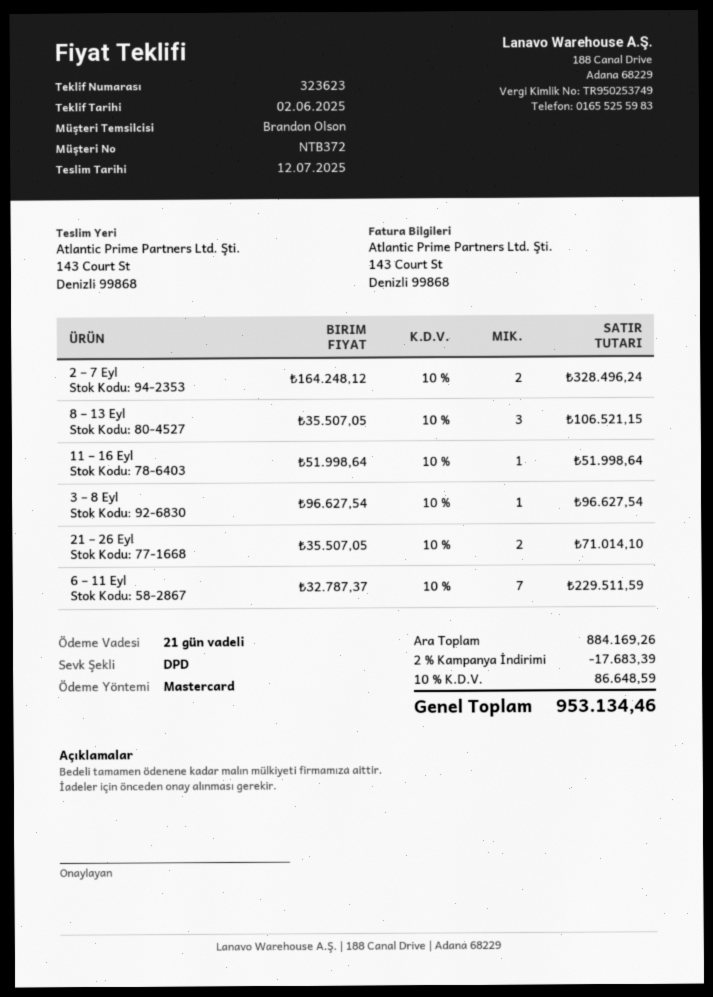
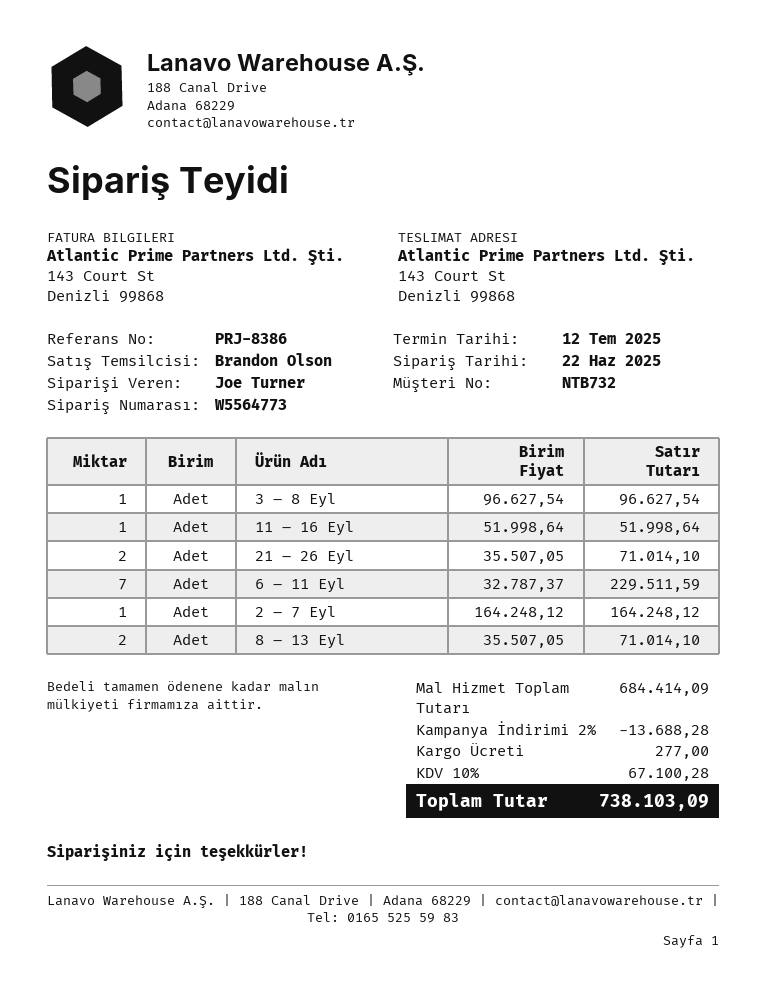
customer number: NTB372 -> NTB732
2 – 7 Eyl: 2 x 164248.12 = 328496.24 -> 1 x 164248.12 = 164248.12
8 – 13 Eyl: 3 x 35507.05 = 106521.15 -> 2 x 35507.05 = 71014.10
subtotal: 884169.26 -> 684414.09
discount: 2% = 17683.39 -> 2% = 13688.28
shipping: none -> 277.00
tax: 10% = 86648.59 -> 10% = 67100.28
total: 953134.46 -> 738103.09

